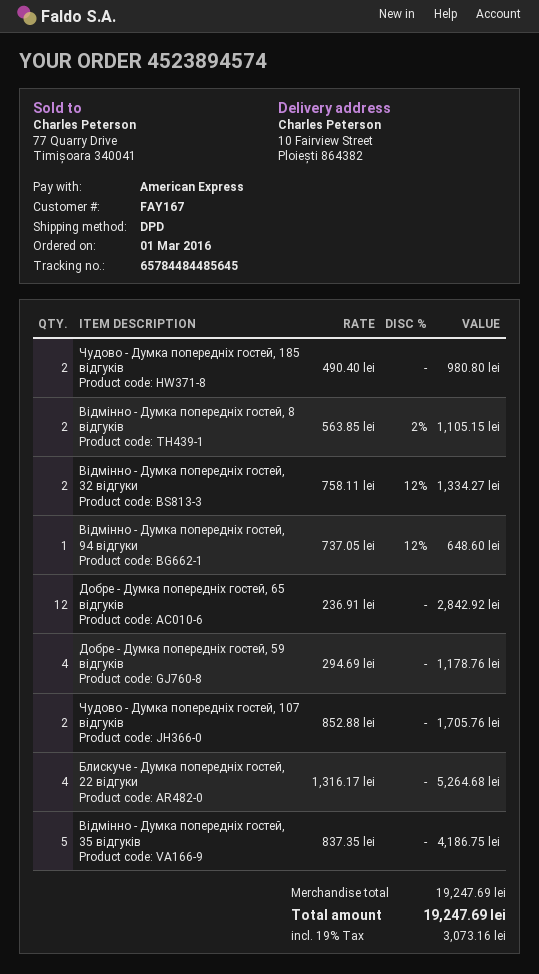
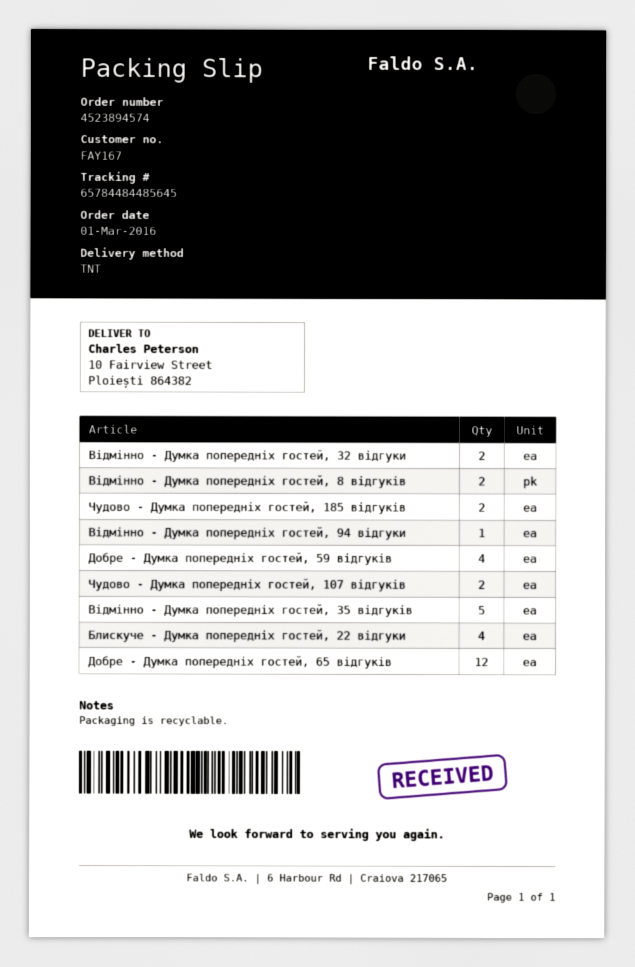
shipping method: DPD -> TNT

